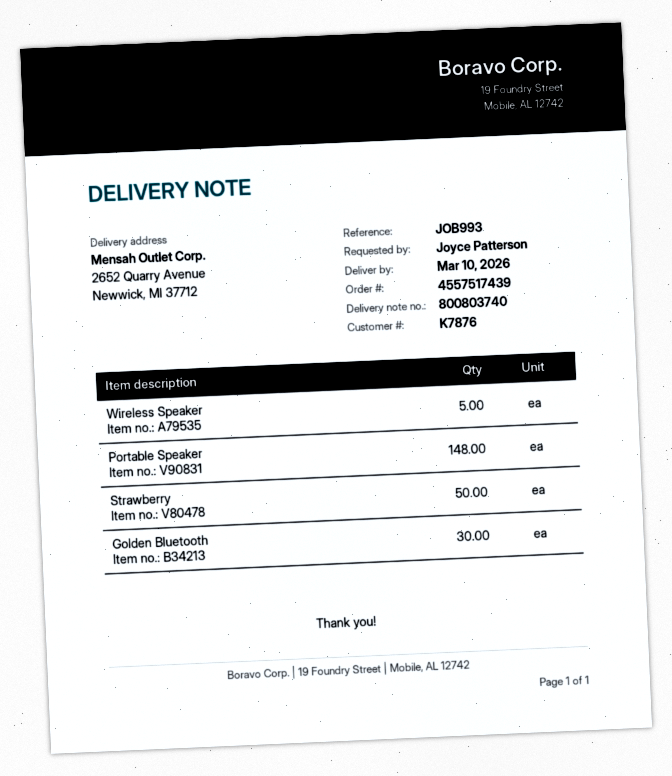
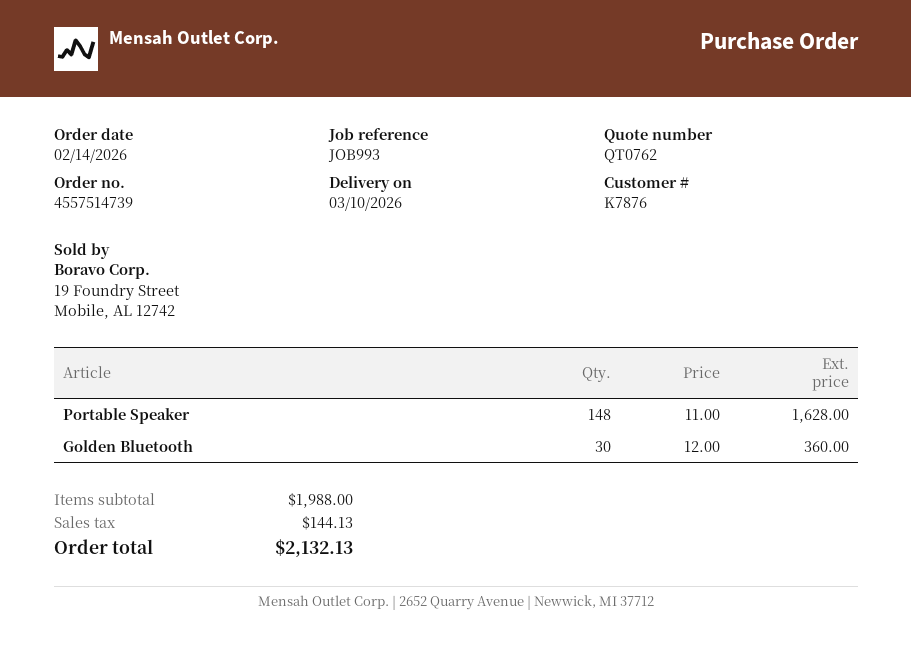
order number: 4557517439 -> 4557514739
Wireless Speaker: 5 -> none
Strawberry: 50 -> none

